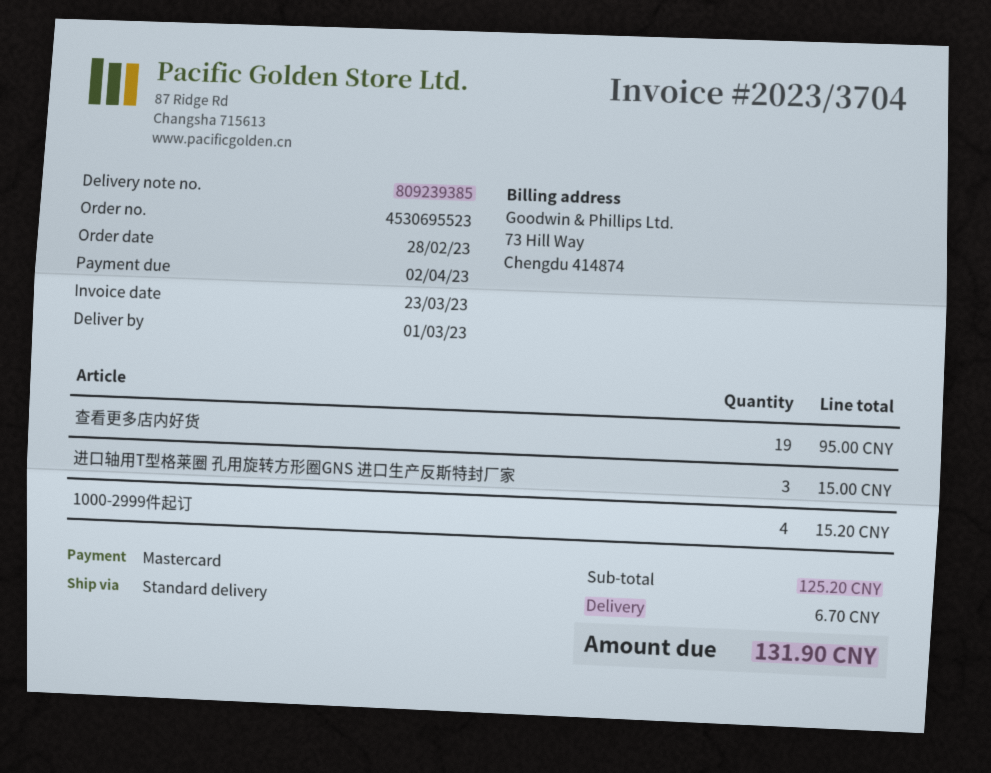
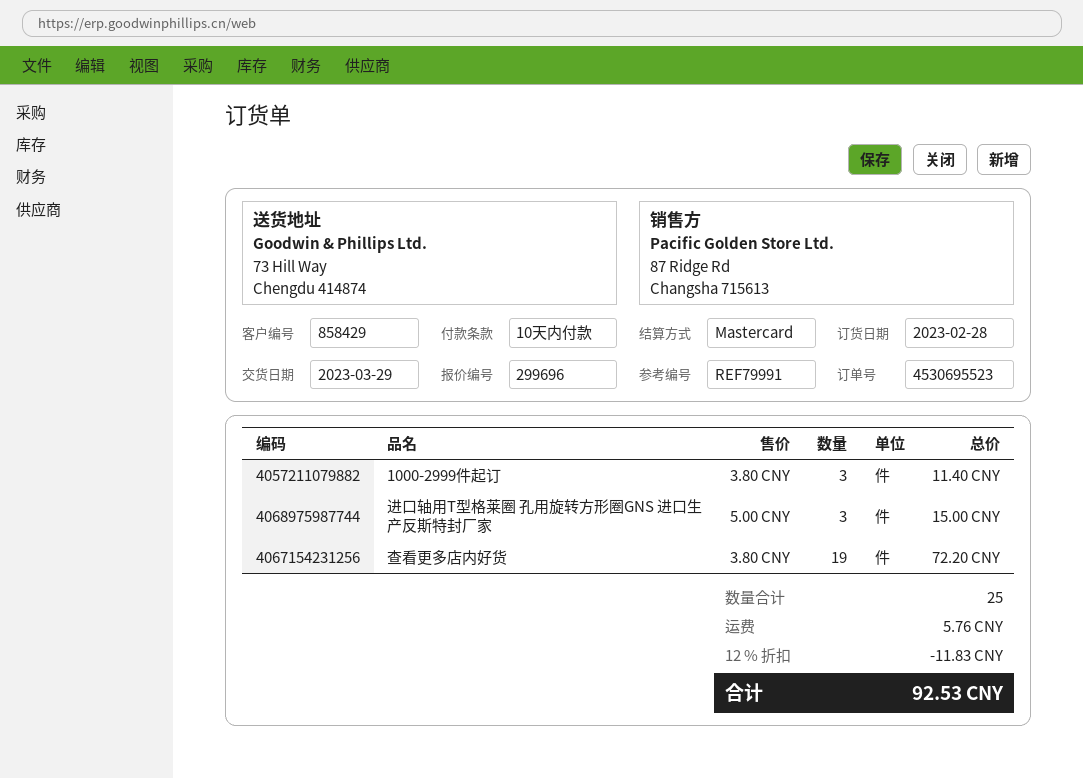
delivery date: 2023-03-01 -> 2023-03-29
查看更多店内好货: 19 for 95.00 -> 19 for 72.20
1000-2999件起订: 4 for 15.20 -> 3 for 11.40
discount: none -> 12% = 11.83
shipping: 6.70 -> 5.76
total: 131.90 -> 92.53

